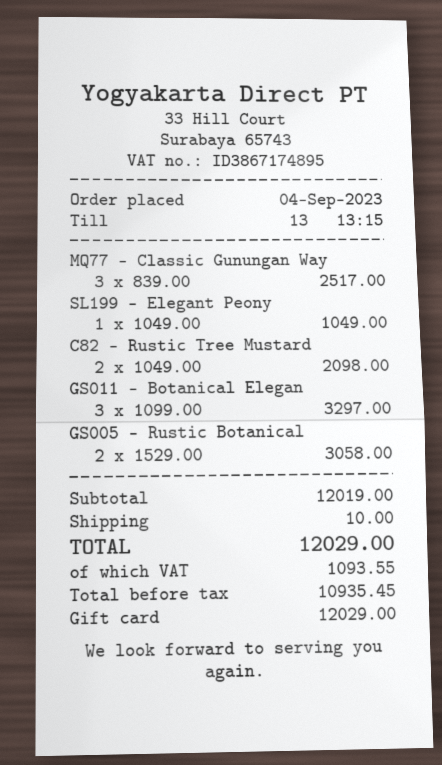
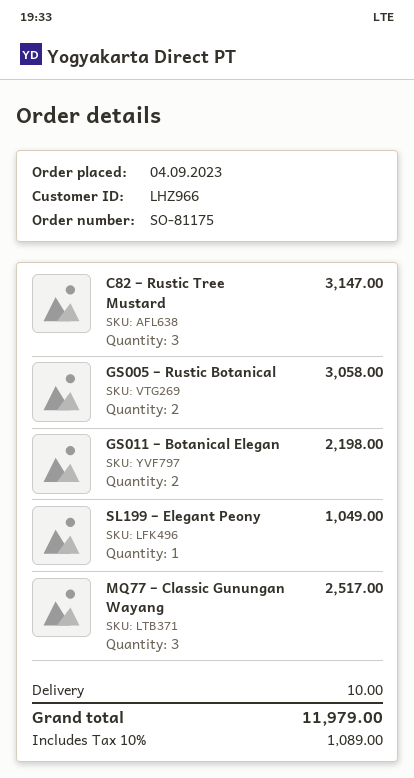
C82 – Rustic Tree Mustard: 2 for 2098.00 -> 3 for 3147.00
GS011 – Botanical Elegan: 3 for 3297.00 -> 2 for 2198.00
tax: 1093.55 -> 1089.00
total: 12029.00 -> 11979.00

